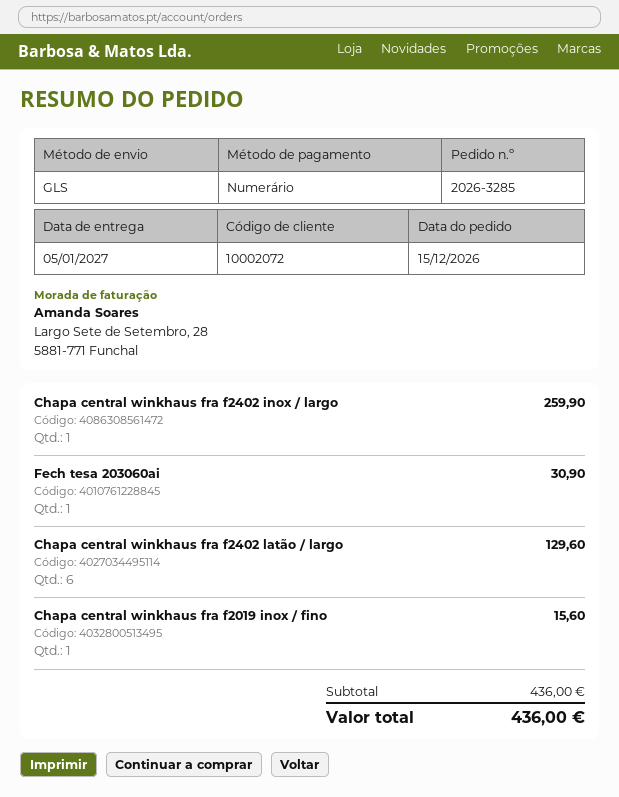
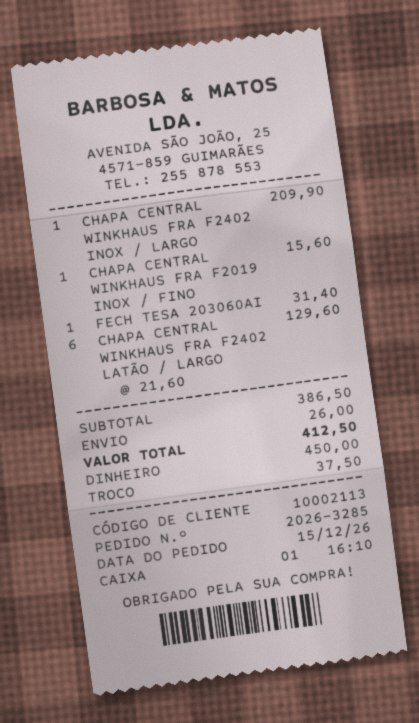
customer number: 10002072 -> 10002113
Chapa central winkhaus fra f2402 inox / largo: 1 for 259.90 -> 1 for 209.90
Fech tesa 203060ai: 1 for 30.90 -> 1 for 31.40
subtotal: 436.00 -> 386.50
shipping: none -> 26.00
total: 436.00 -> 412.50

